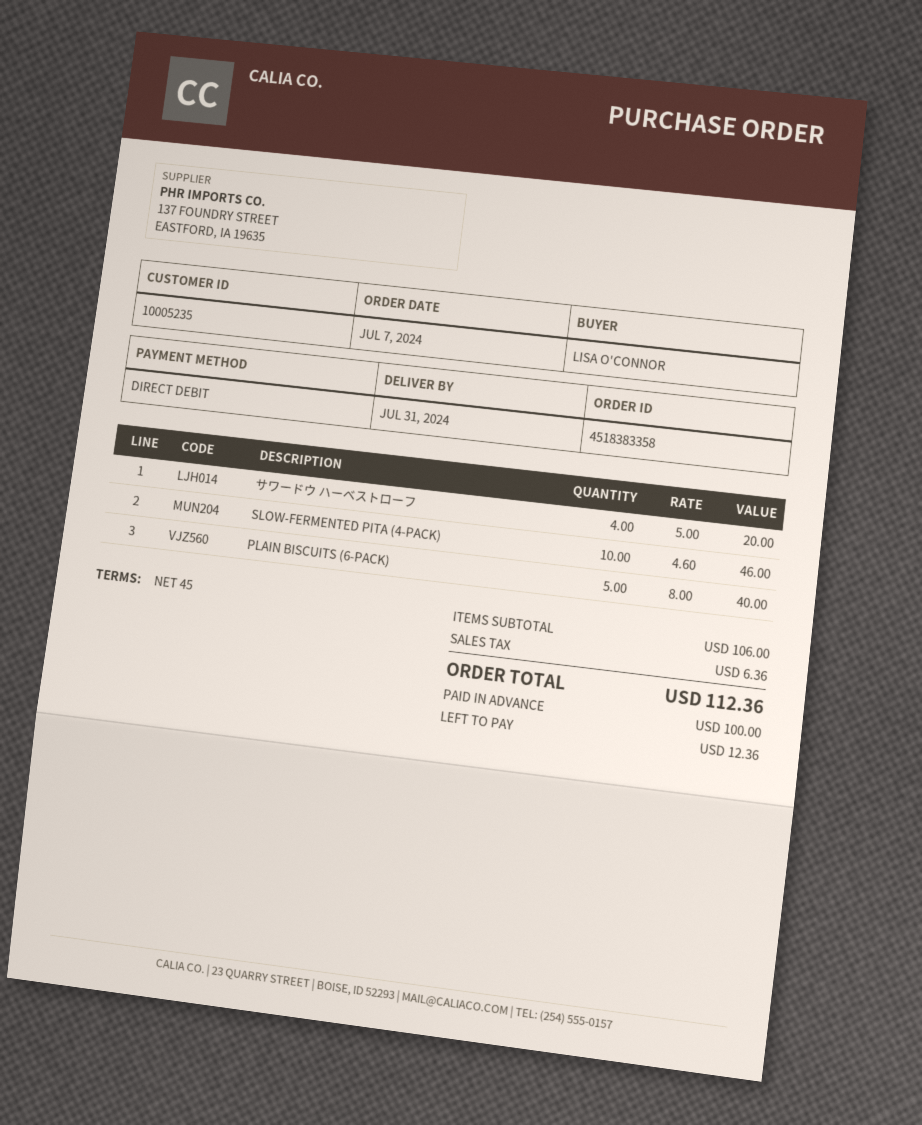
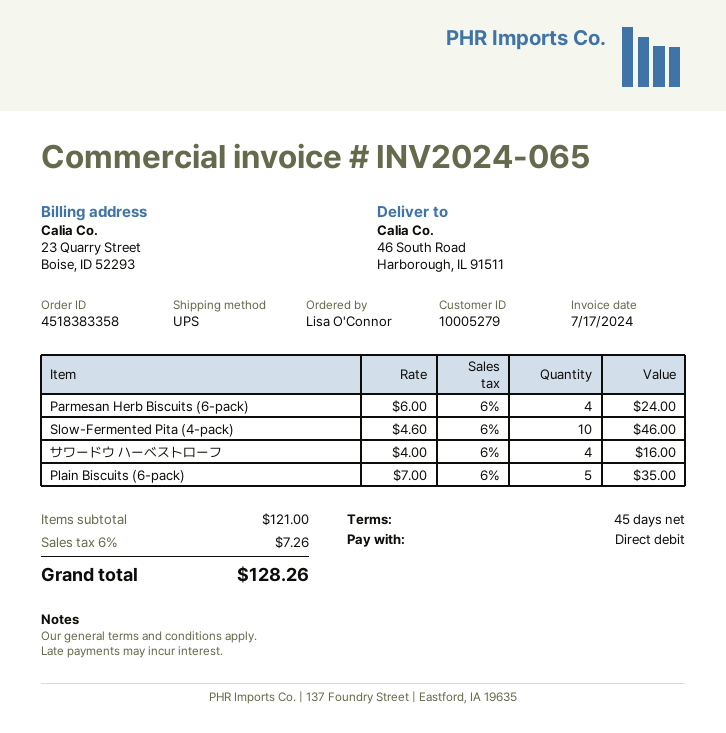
customer number: 10005235 -> 10005279
サワードウ ハーベストローフ: 4 x 5.00 = 20.00 -> 4 x 4.00 = 16.00
PLAIN BISCUITS (6-PACK): 5 x 8.00 = 40.00 -> 5 x 7.00 = 35.00
Parmesan Herb Biscuits (6-pack): none -> 4 x 6.00 = 24.00
subtotal: 106.00 -> 121.00
tax: 6.36 -> 7.26
total: 112.36 -> 128.26

